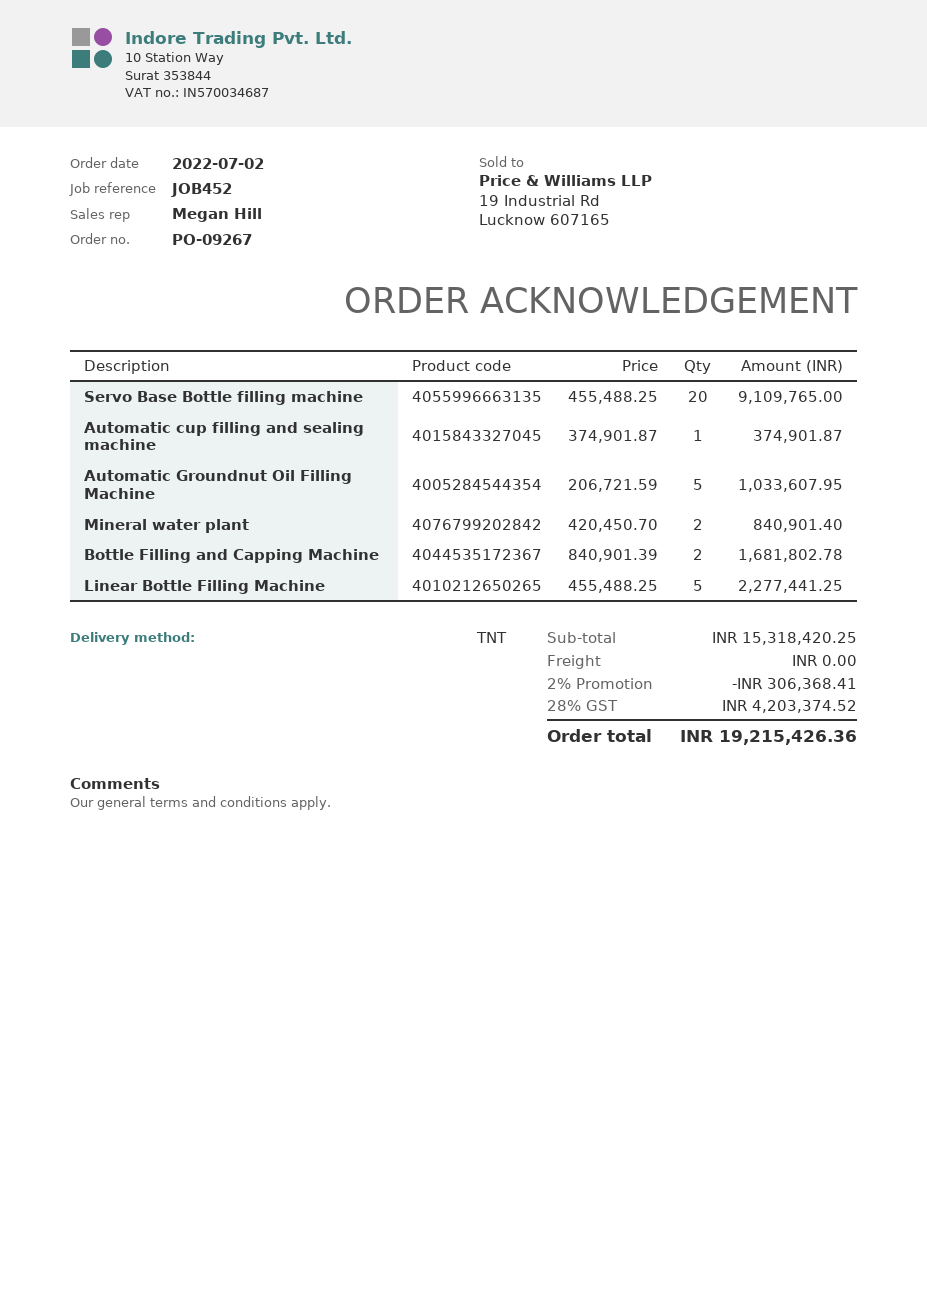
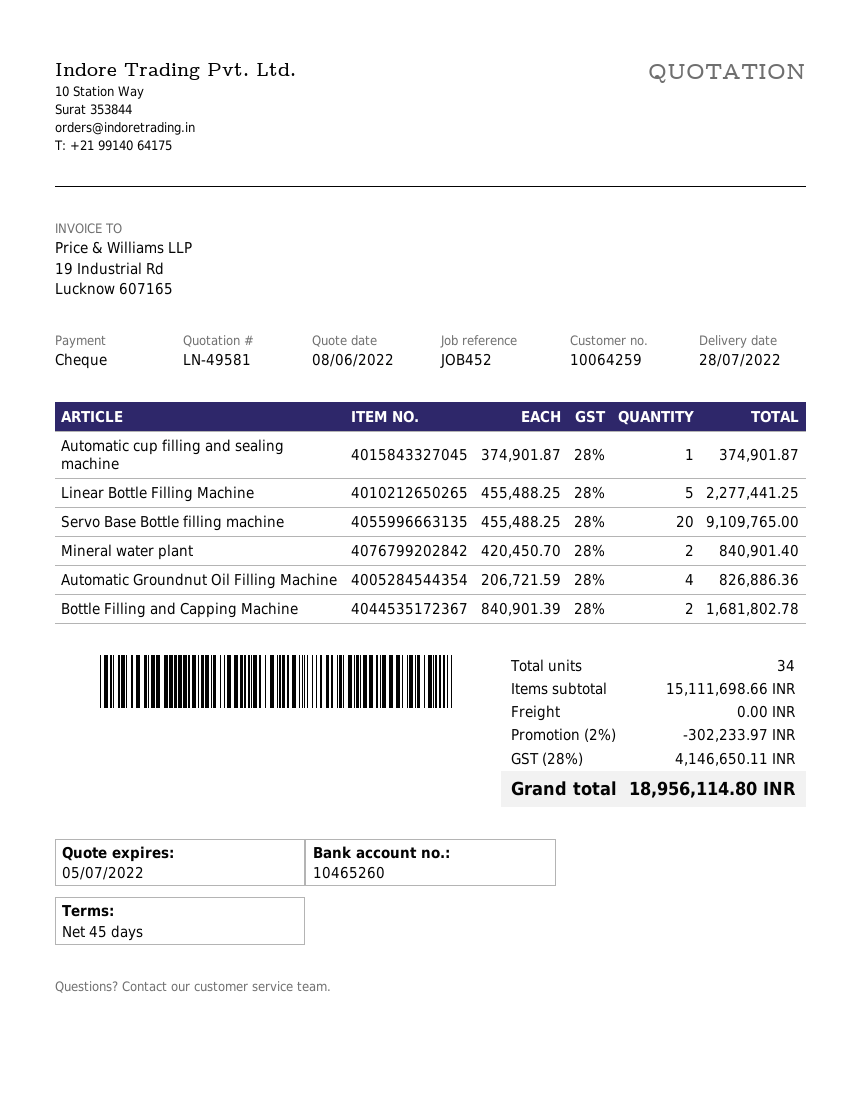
Automatic Groundnut Oil Filling Machine: 5 x 206721.59 = 1033607.95 -> 4 x 206721.59 = 826886.36
subtotal: 15318420.25 -> 15111698.66
discount: 2% = 306368.41 -> 2% = 302233.97
tax: 28% = 4203374.52 -> 28% = 4146650.11
total: 19215426.36 -> 18956114.80

